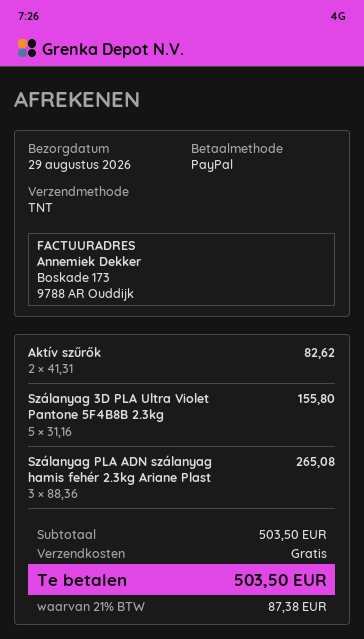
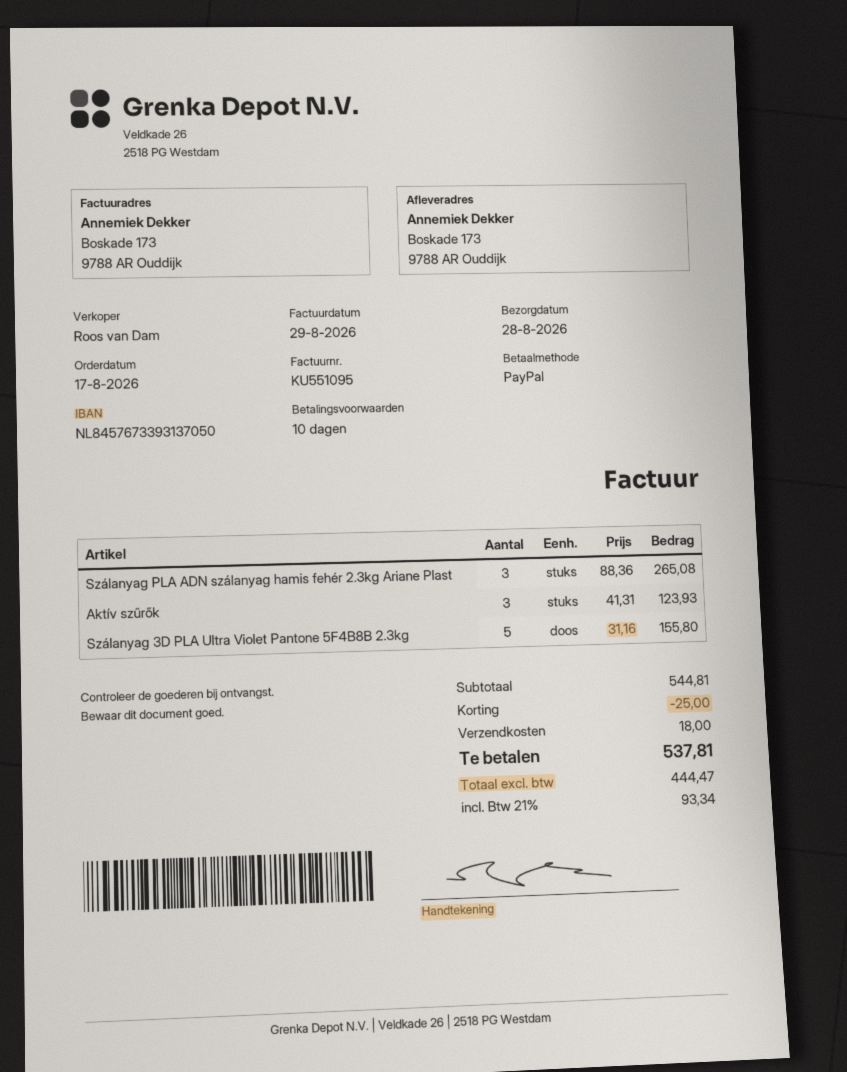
delivery date: 2026-08-29 -> 2026-08-28
Aktív szűrők: 2 x 41.31 = 82.62 -> 3 x 41.31 = 123.93
subtotal: 503.50 -> 544.81
discount: none -> 25.00
shipping: 0.00 -> 18.00
tax: 21% = 87.38 -> 21% = 93.34
total: 503.50 -> 537.81

